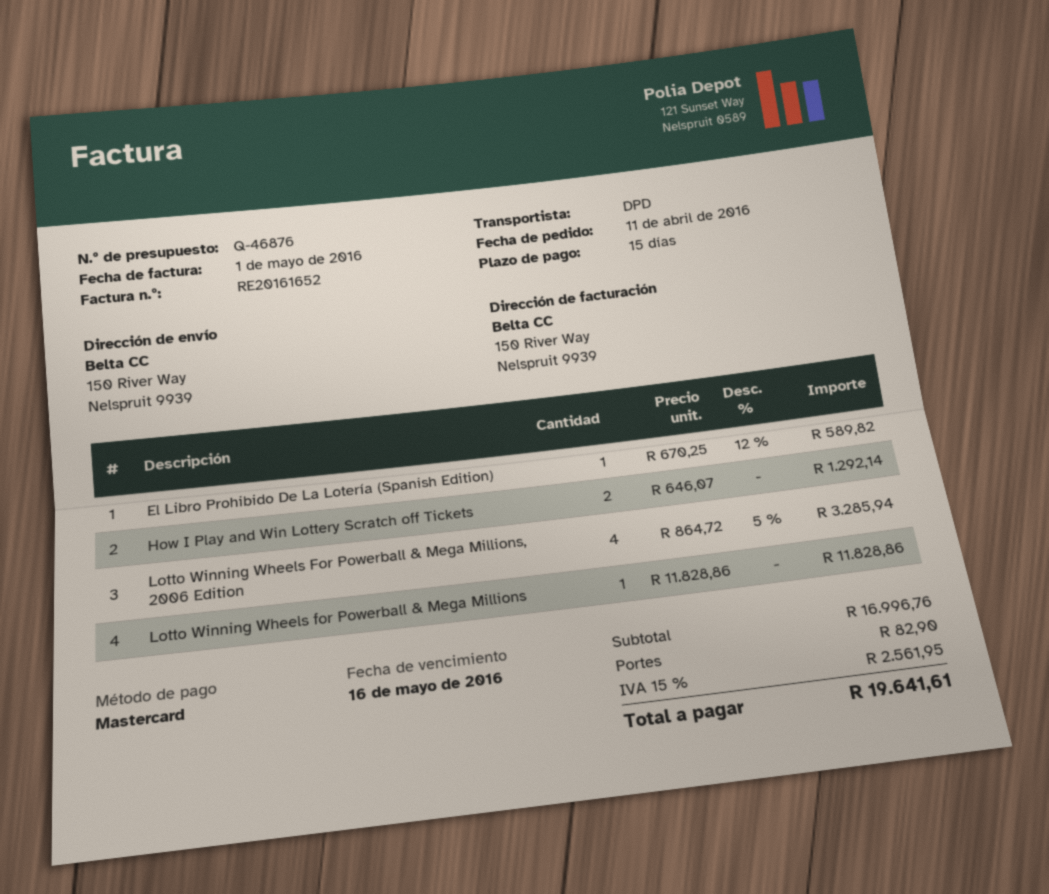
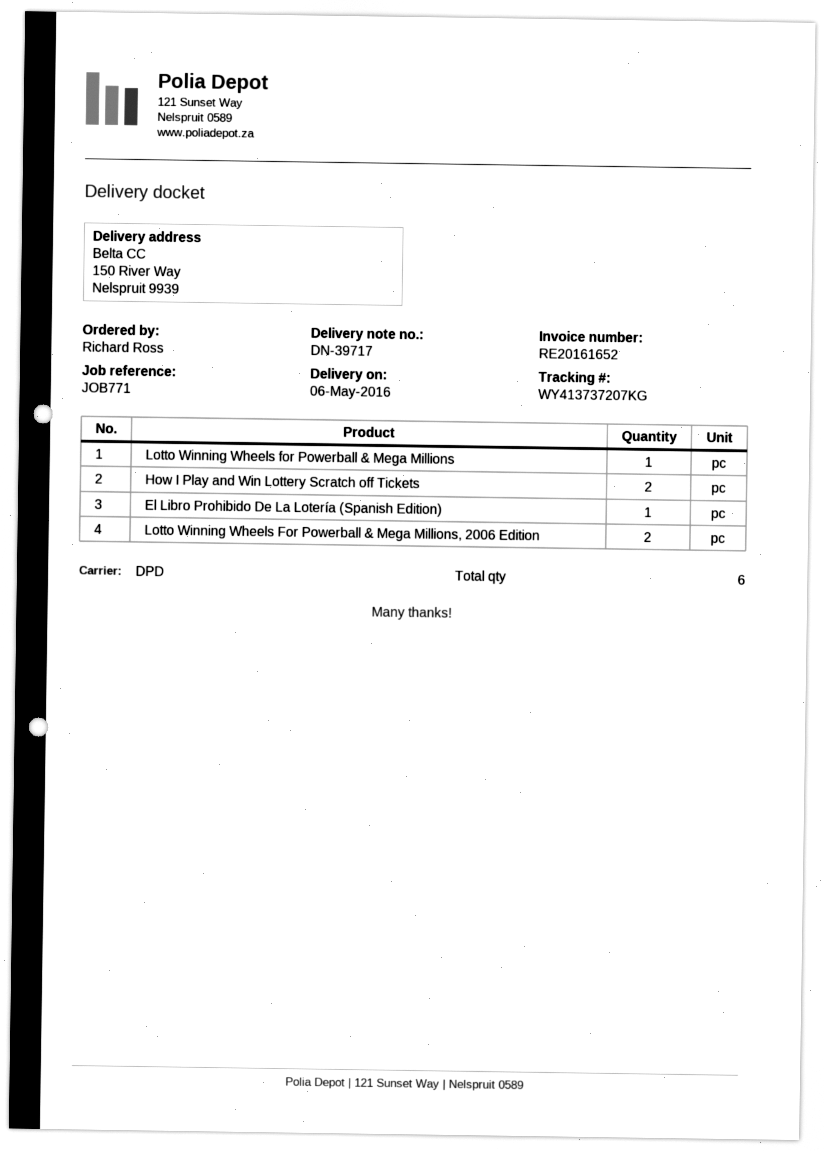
Lotto Winning Wheels For Powerball & Mega Millions, 2006 Edition: 4 -> 2

